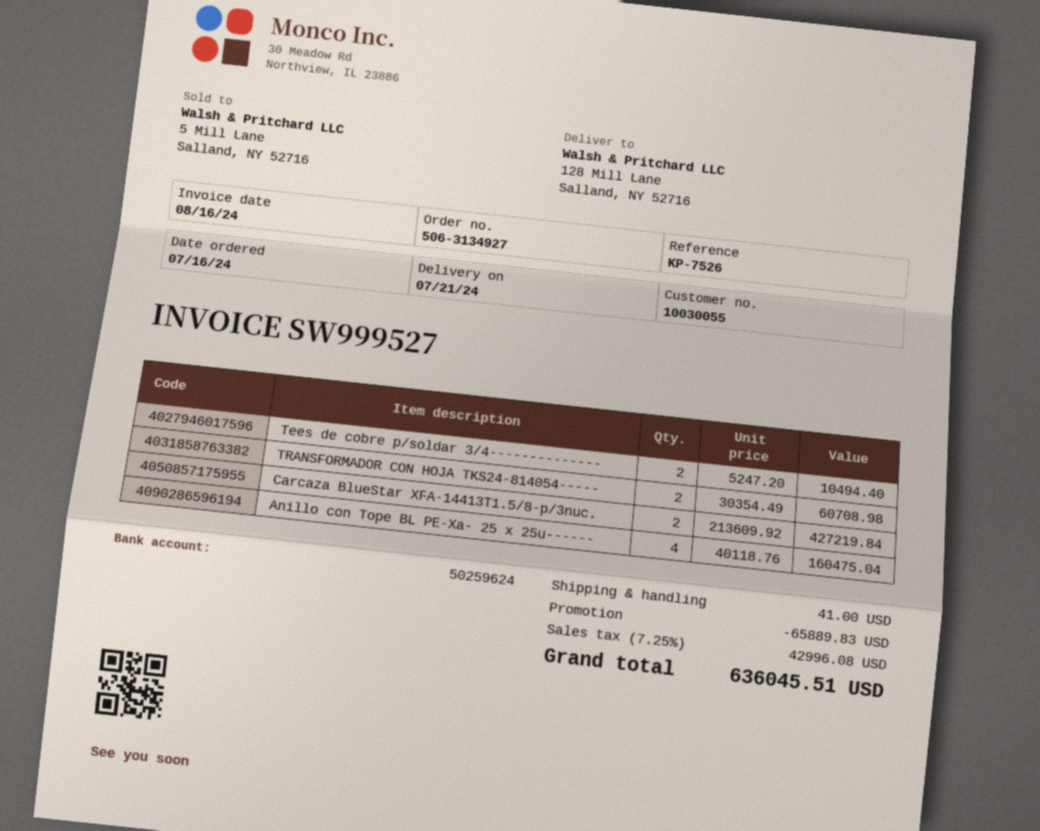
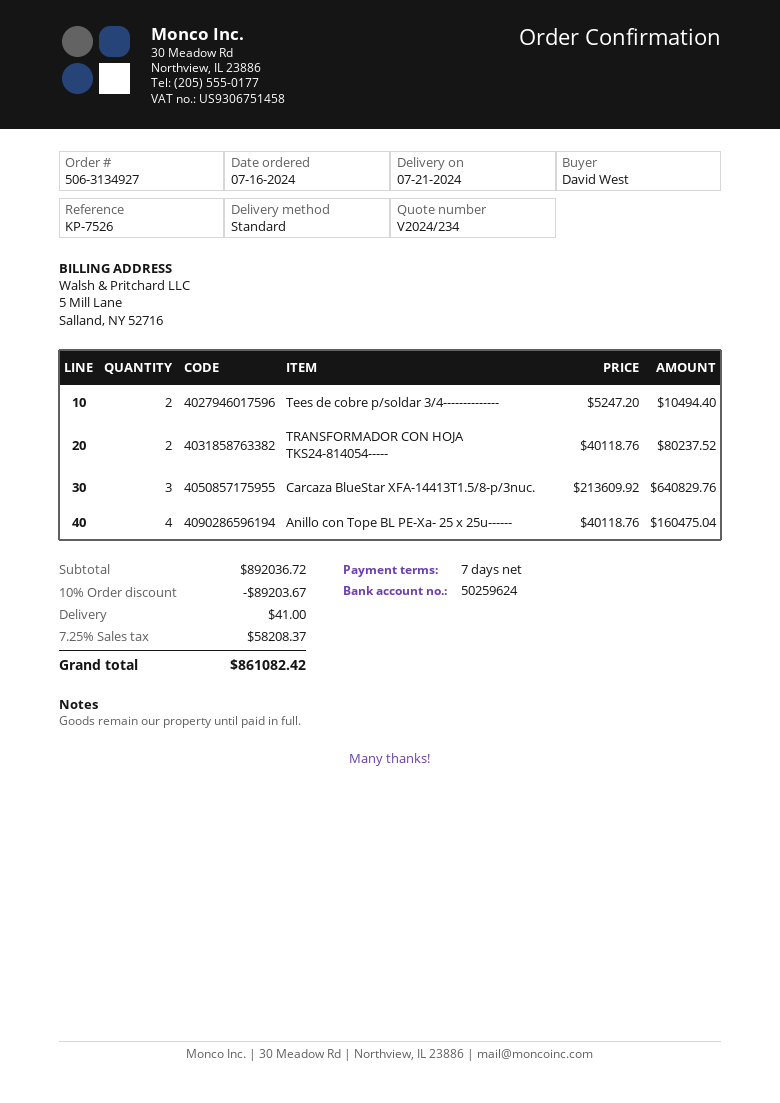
TRANSFORMADOR CON HOJA TKS24-814054-----: 2 x 30354.49 = 60708.98 -> 2 x 40118.76 = 80237.52
Carcaza BlueStar XFA-14413T1.5/8-p/3nuc.: 2 x 213609.92 = 427219.84 -> 3 x 213609.92 = 640829.76
discount: 65889.83 -> 89203.67
tax: 7.25% = 42996.08 -> 7.25% = 58208.37
total: 636045.51 -> 861082.42

